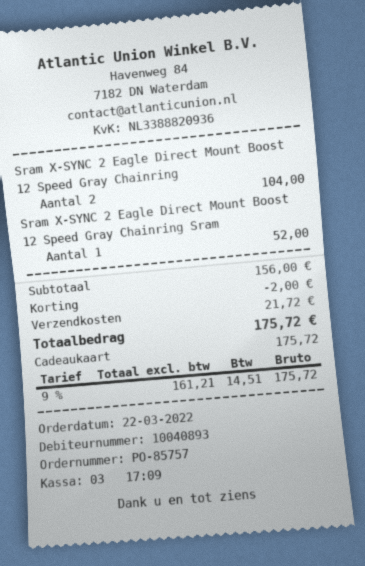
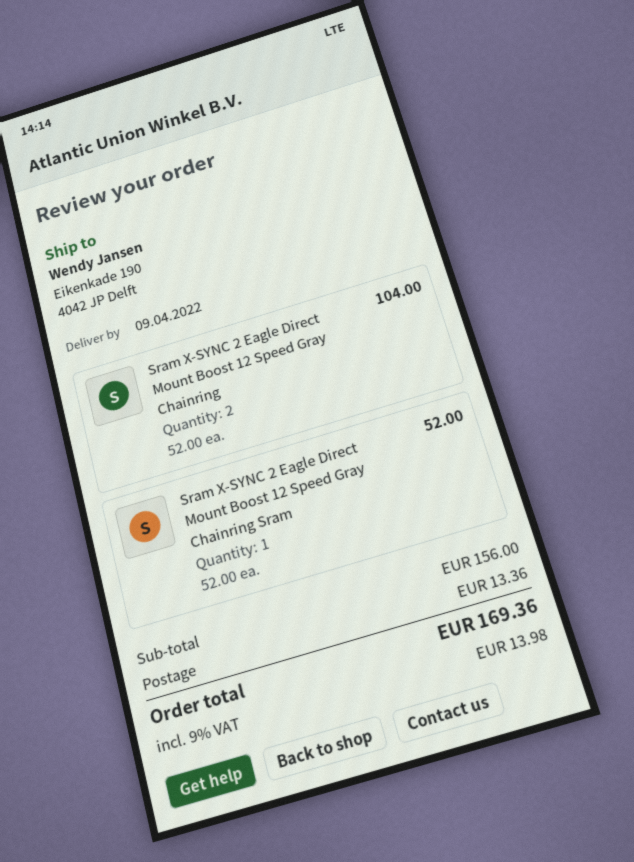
discount: 2.00 -> none
shipping: 21.72 -> 13.36
tax: 9% = 14.51 -> 9% = 13.98
total: 175.72 -> 169.36

